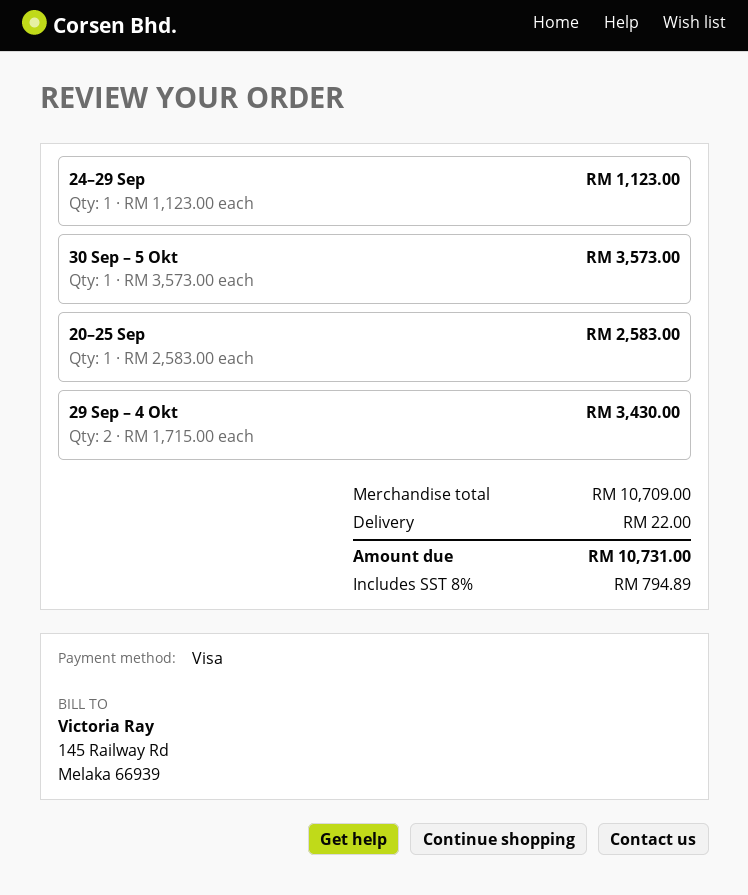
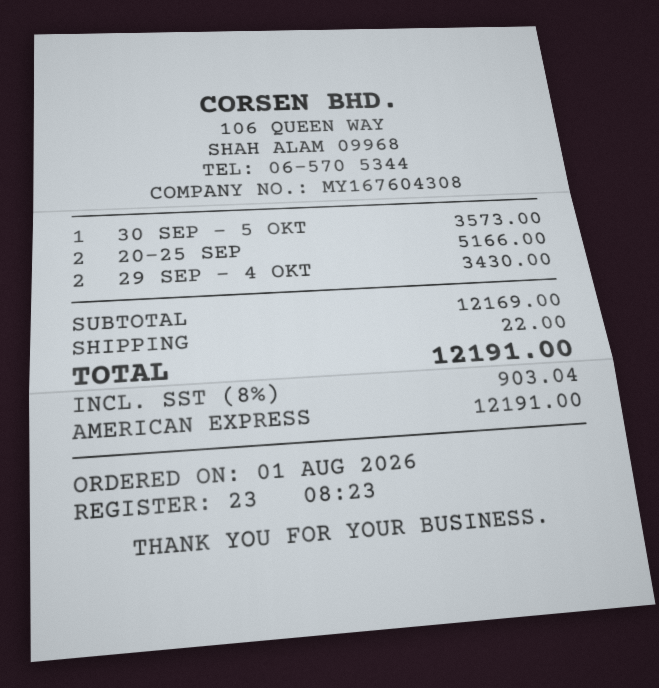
payment method: Visa -> American Express
24–29 Sep: 1 for 1123.00 -> none
20–25 Sep: 1 for 2583.00 -> 2 for 5166.00
subtotal: 10709.00 -> 12169.00
tax: 8% = 794.89 -> 8% = 903.04
total: 10731.00 -> 12191.00

